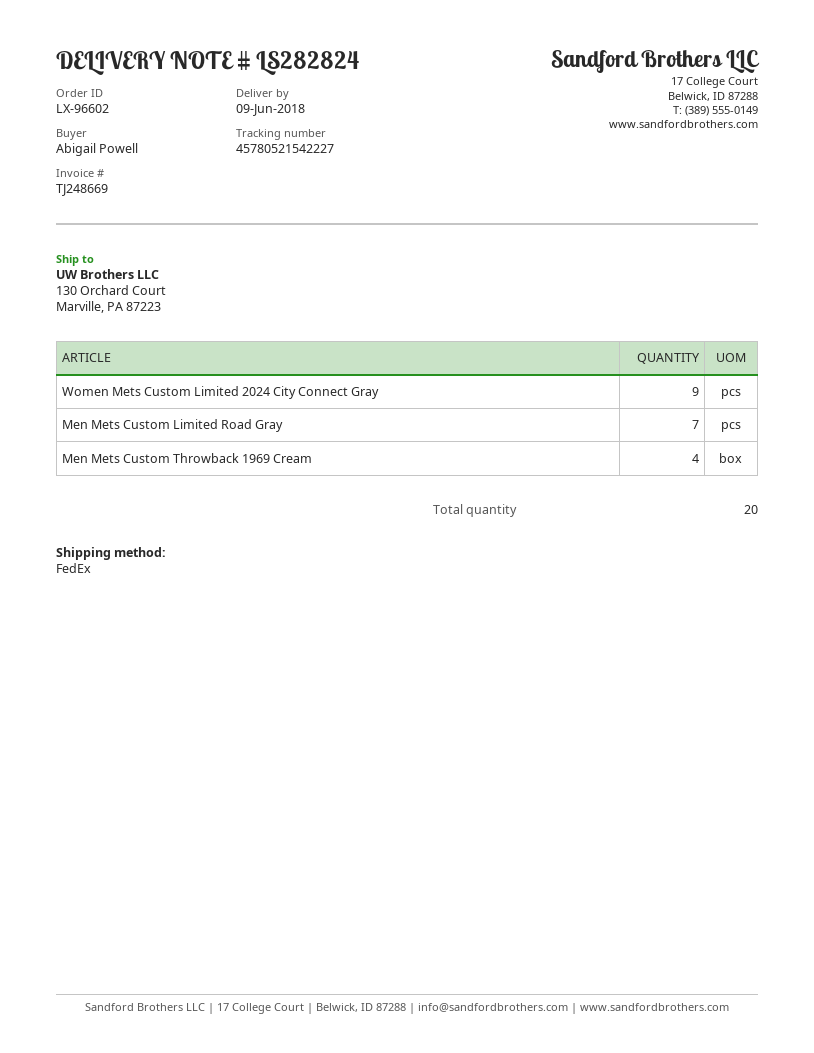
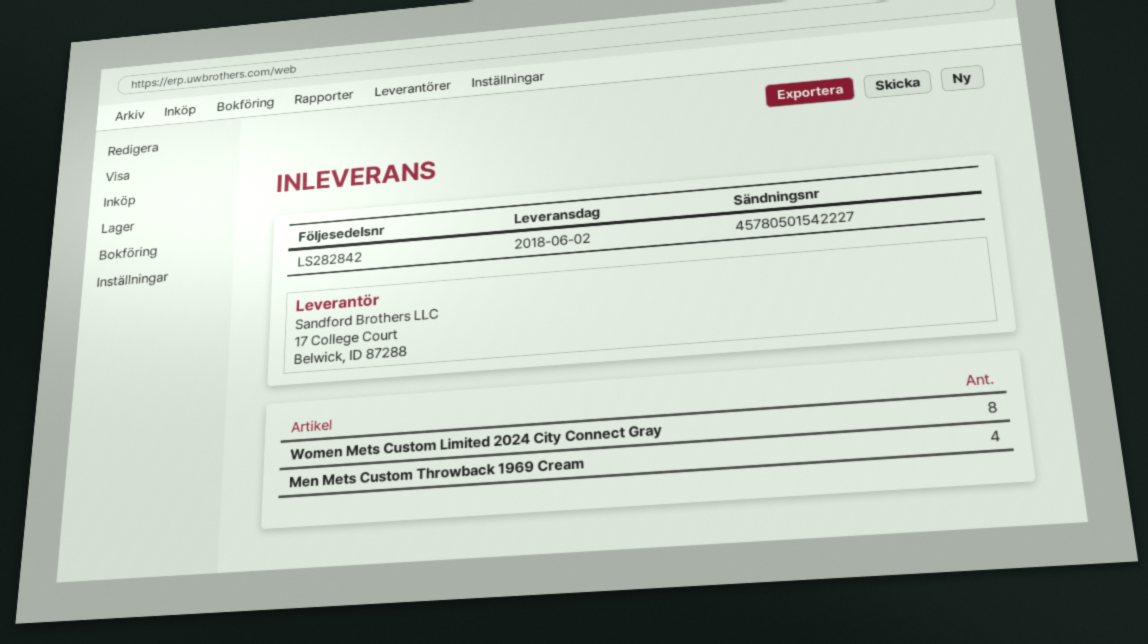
delivery note number: LS282824 -> LS282842
delivery date: 2018-06-09 -> 2018-06-02
tracking number: 45780521542227 -> 45780501542227
Women Mets Custom Limited 2024 City Connect Gray: 9 -> 8
Men Mets Custom Limited Road Gray: 7 -> none

